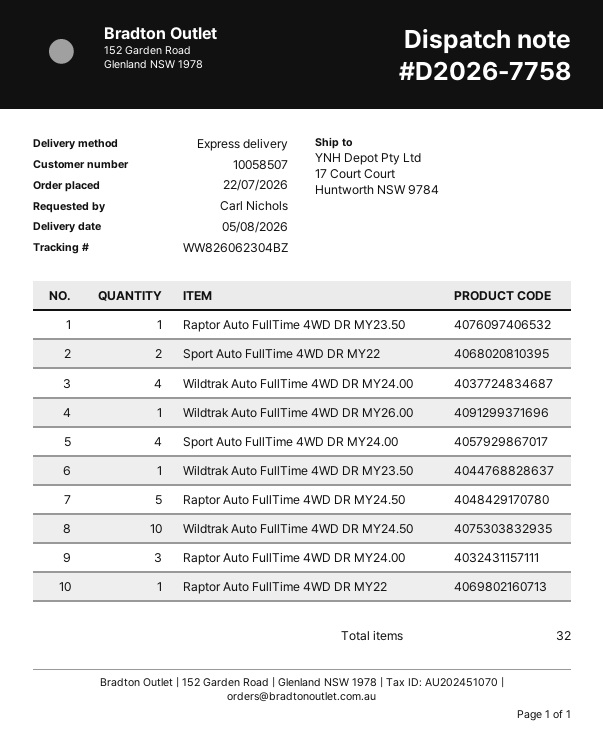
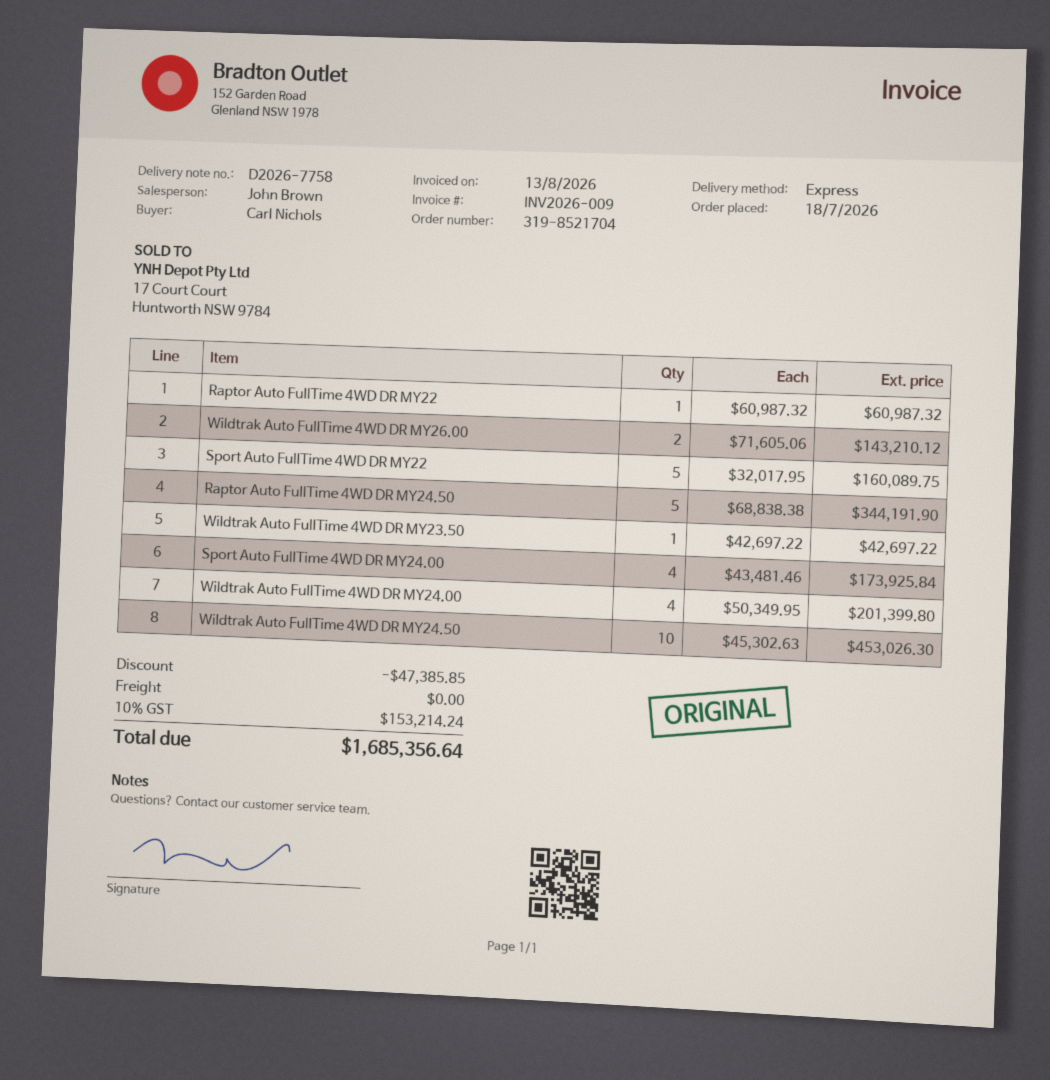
order date: 2026-07-22 -> 2026-07-18
Raptor Auto FullTime 4WD DR MY23.50: 1 -> none
Sport Auto FullTime 4WD DR MY22: 2 -> 5
Wildtrak Auto FullTime 4WD DR MY26.00: 1 -> 2
Raptor Auto FullTime 4WD DR MY24.00: 3 -> none

